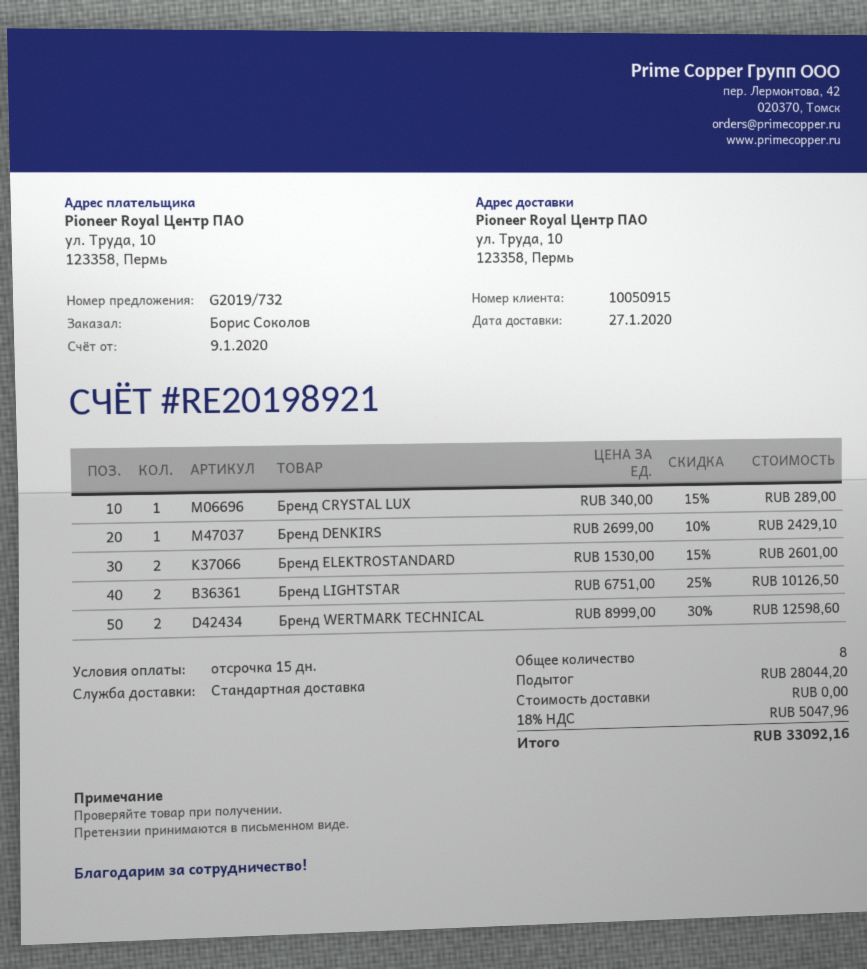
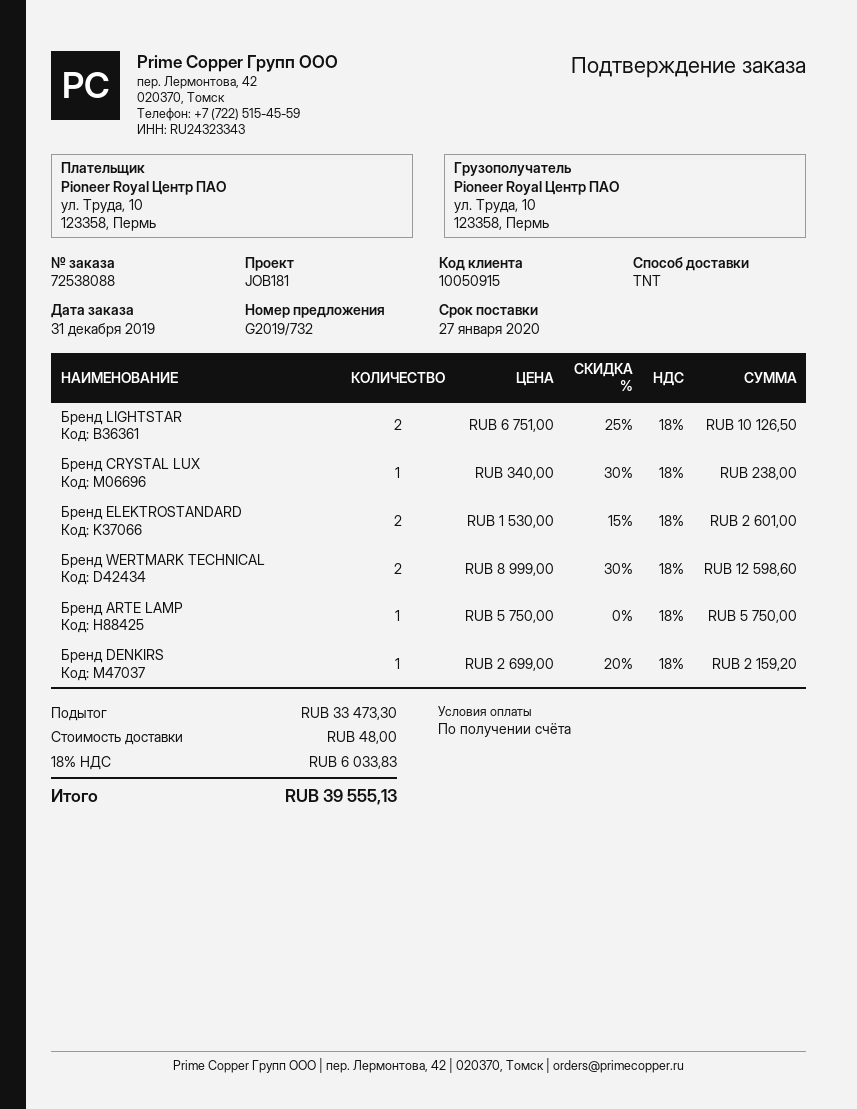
payment terms: 15 days -> on receipt
shipping method: standard -> TNT
Бренд CRYSTAL LUX: 1 x 340.00 - 15% = 289.00 -> 1 x 340.00 - 30% = 238.00
Бренд DENKIRS: 1 x 2699.00 - 10% = 2429.10 -> 1 x 2699.00 - 20% = 2159.20
Бренд ARTE LAMP: none -> 1 x 5750.00 = 5750.00
subtotal: 28044.20 -> 33473.30
shipping: 0.00 -> 48.00
tax: 18% = 5047.96 -> 18% = 6033.83
total: 33092.16 -> 39555.13

